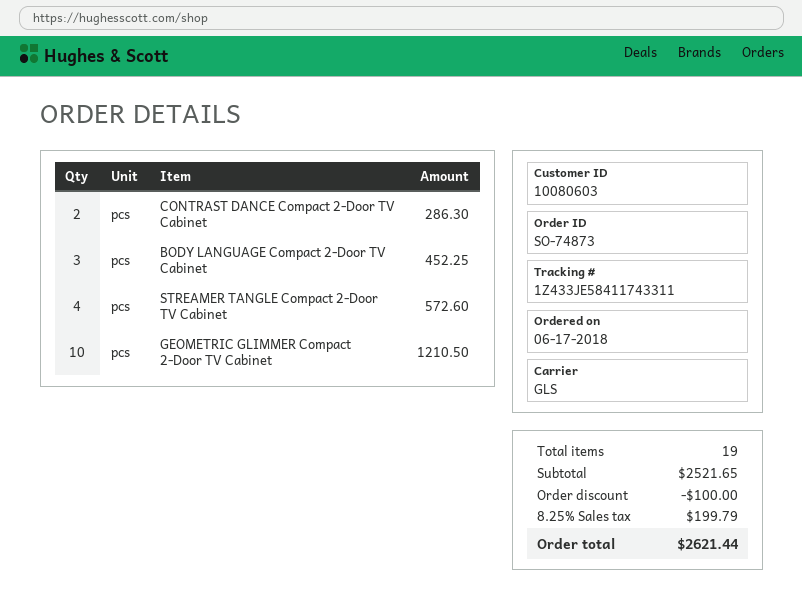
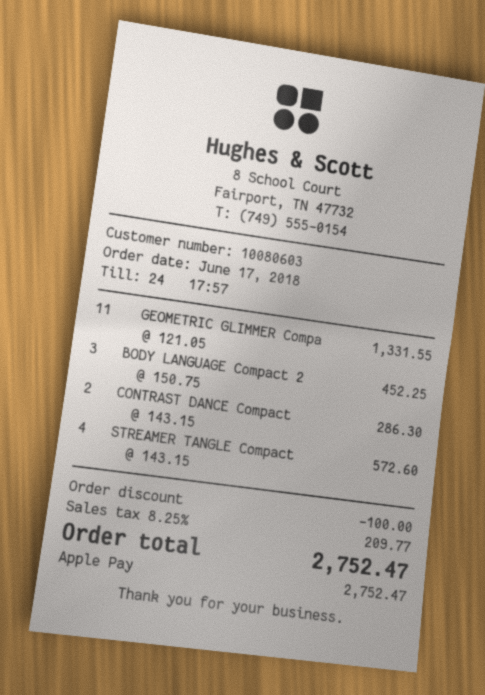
GEOMETRIC GLIMMER Compact 2-Door TV Cabinet: 10 for 1210.50 -> 11 for 1331.55
tax: 8.25% = 199.79 -> 8.25% = 209.77
total: 2621.44 -> 2752.47

